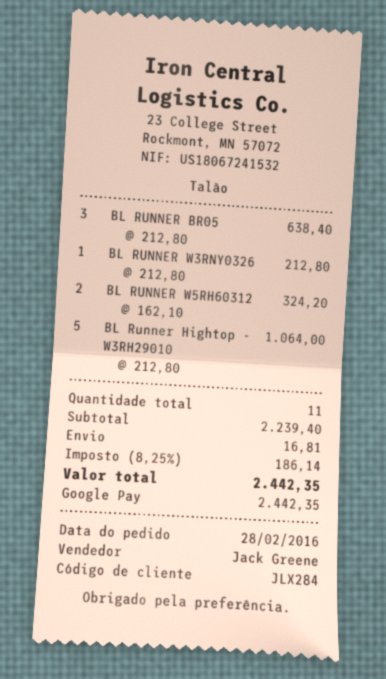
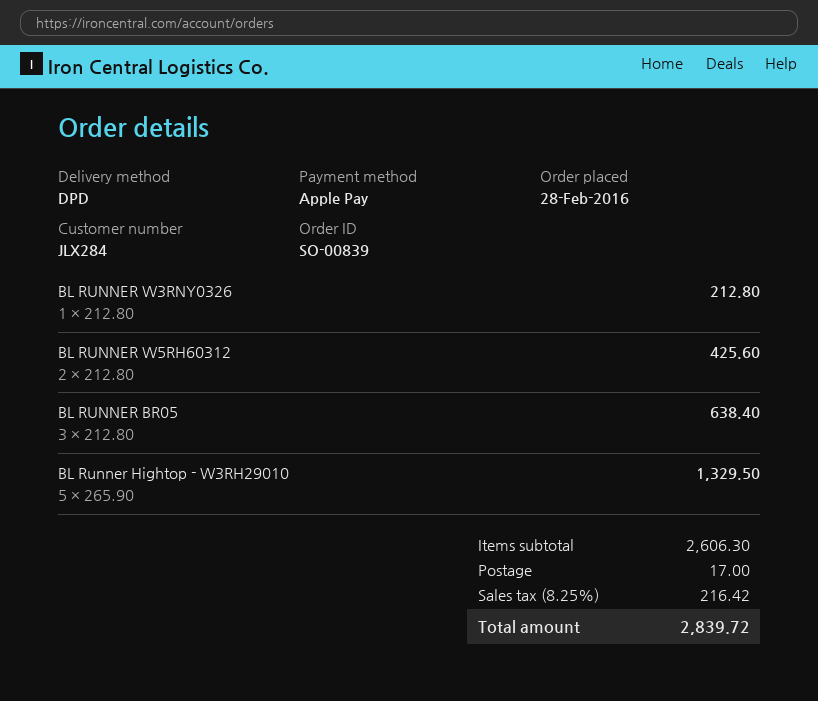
payment method: Google Pay -> Apple Pay
BL RUNNER W5RH60312: 2 x 162.10 = 324.20 -> 2 x 212.80 = 425.60
BL Runner Hightop - W3RH29010: 5 x 212.80 = 1064.00 -> 5 x 265.90 = 1329.50
subtotal: 2239.40 -> 2606.30
shipping: 16.81 -> 17.00
tax: 8.25% = 186.14 -> 8.25% = 216.42
total: 2442.35 -> 2839.72

